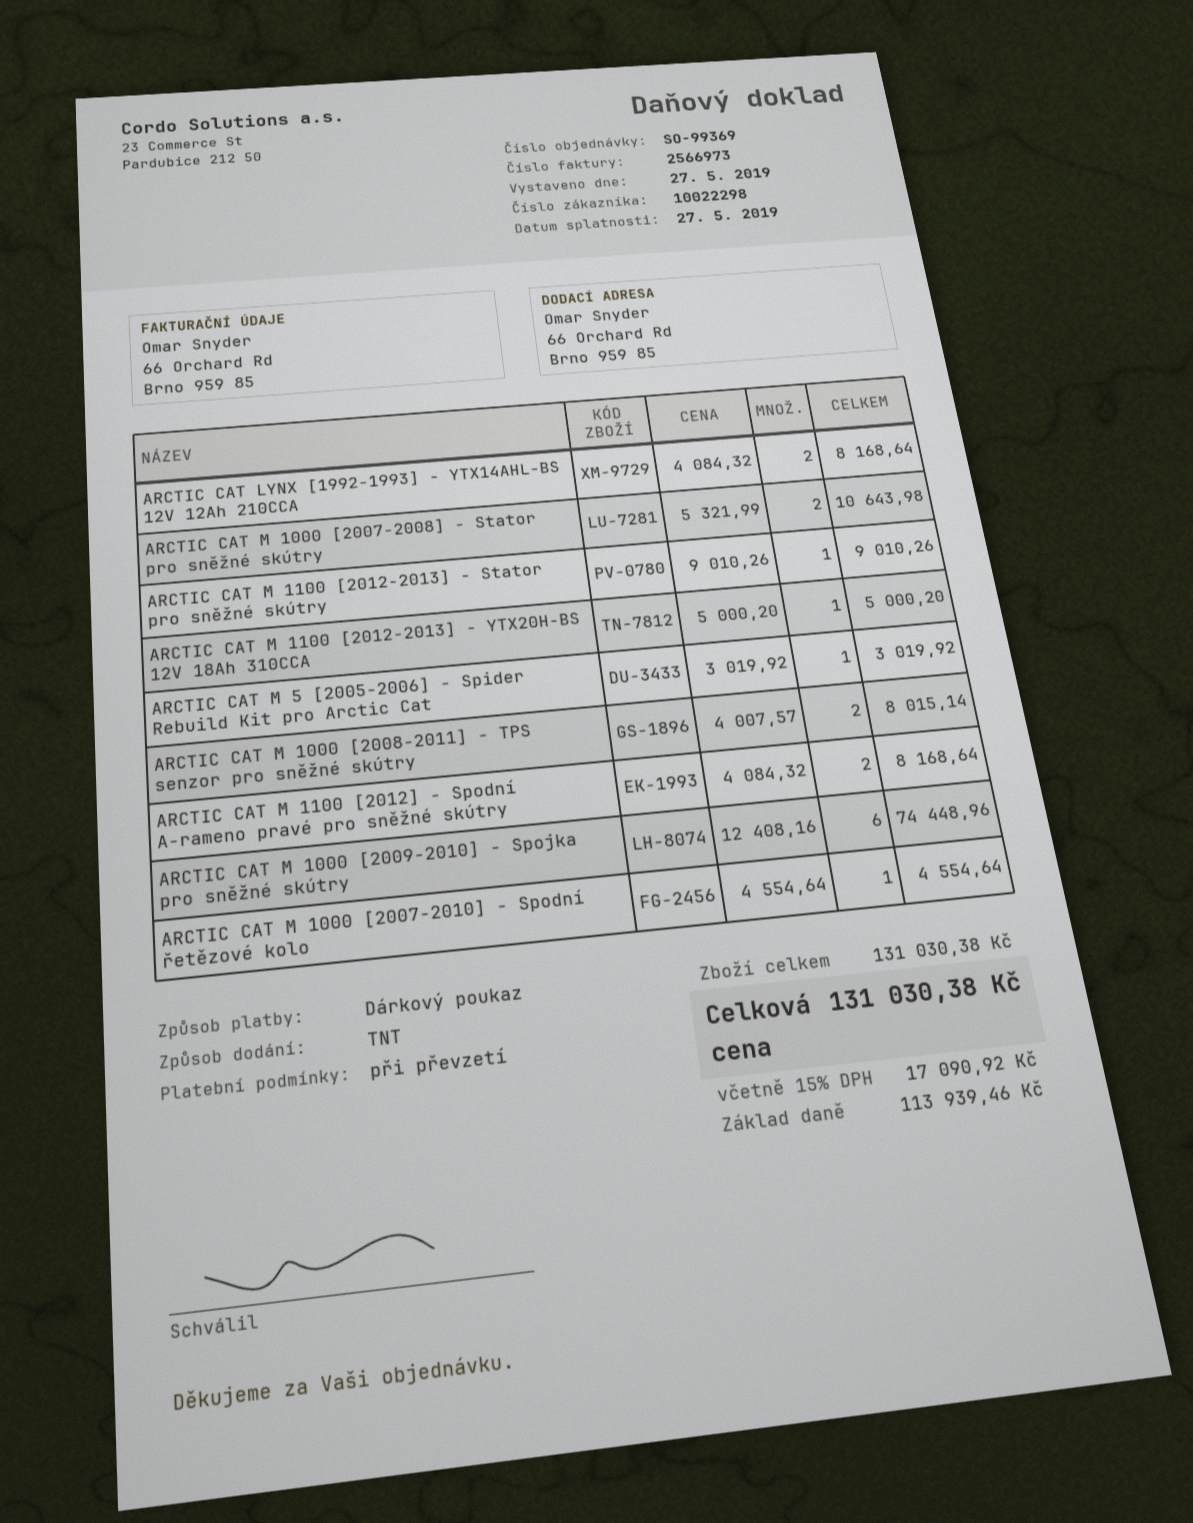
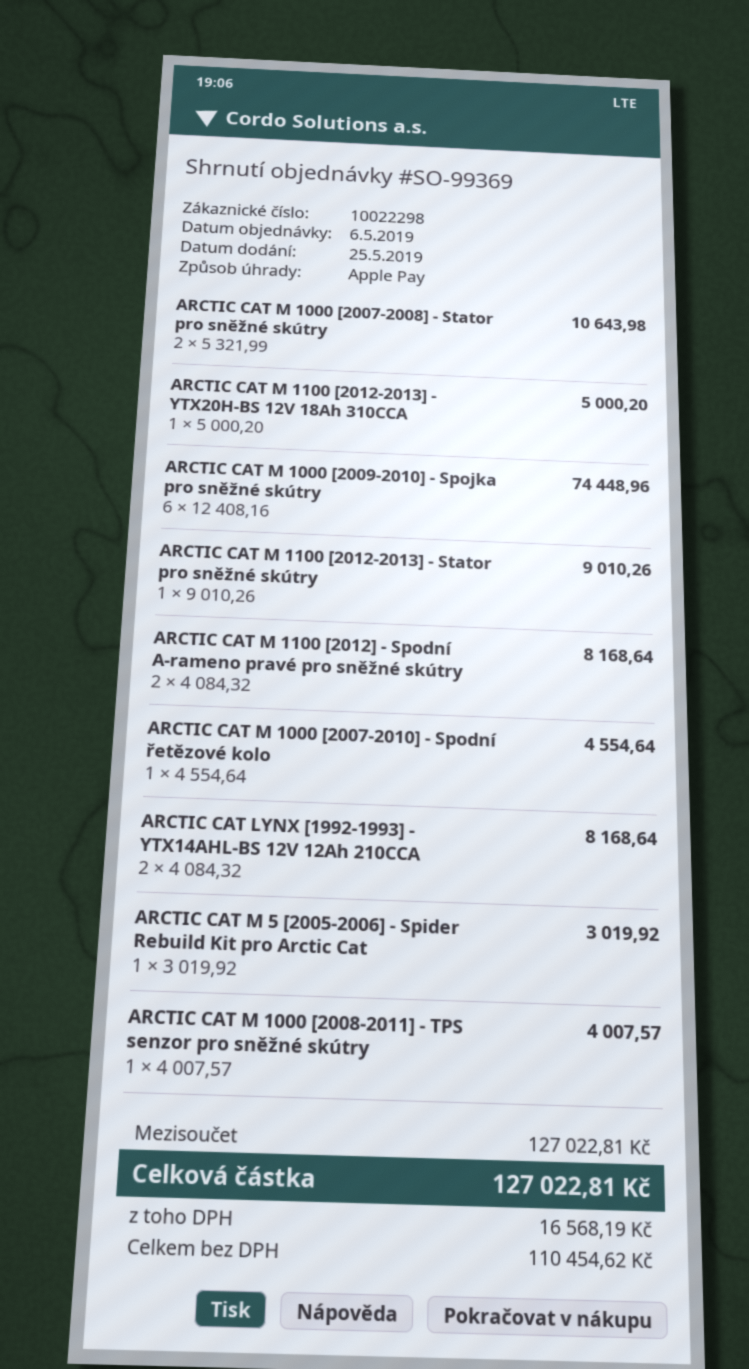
payment method: gift card -> Apple Pay
ARCTIC CAT M 1000 [2008-2011] - TPS senzor pro sněžné skútry: 2 x 4007.57 = 8015.14 -> 1 x 4007.57 = 4007.57
subtotal: 131030.38 -> 127022.81
net: 113939.46 -> 110454.62
tax: 17090.92 -> 16568.19
total: 131030.38 -> 127022.81

